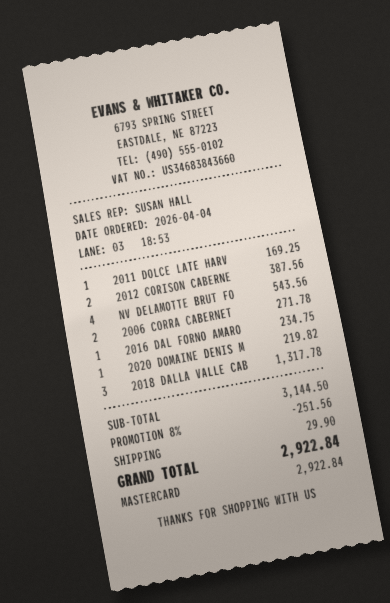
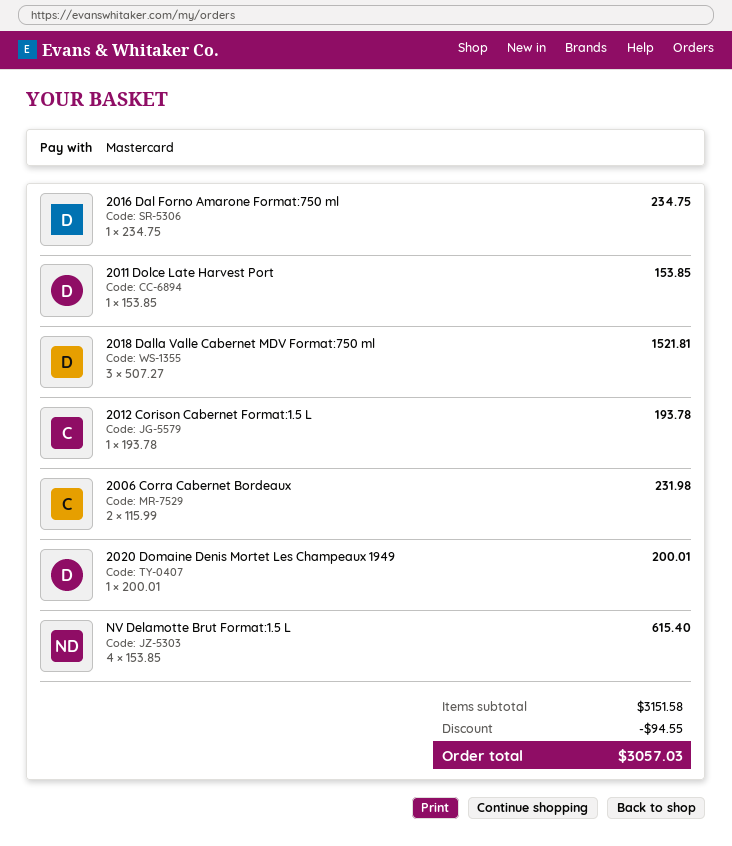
2011 DOLCE LATE HARV: 1 for 169.25 -> 1 for 153.85
2012 CORISON CABERNE: 2 for 387.56 -> 1 for 193.78
NV DELAMOTTE BRUT FO: 4 for 543.56 -> 4 for 615.40
2006 CORRA CABERNET: 2 for 271.78 -> 2 for 231.98
2020 DOMAINE DENIS M: 1 for 219.82 -> 1 for 200.01
2018 DALLA VALLE CAB: 3 for 1317.78 -> 3 for 1521.81
subtotal: 3144.50 -> 3151.58
discount: 251.56 -> 94.55
shipping: 29.90 -> none
total: 2922.84 -> 3057.03

